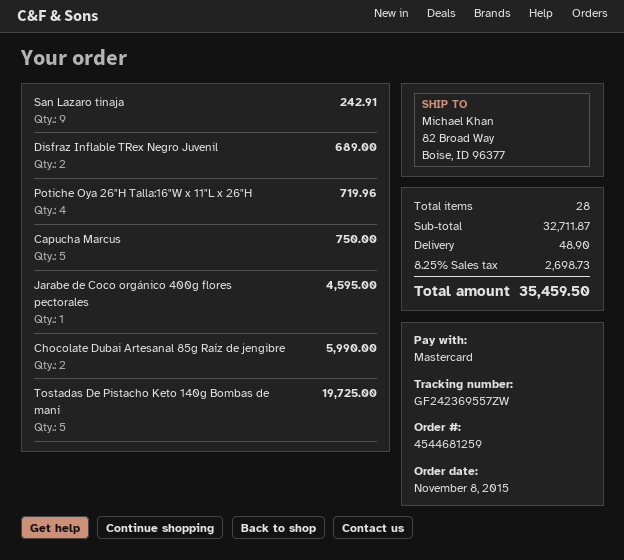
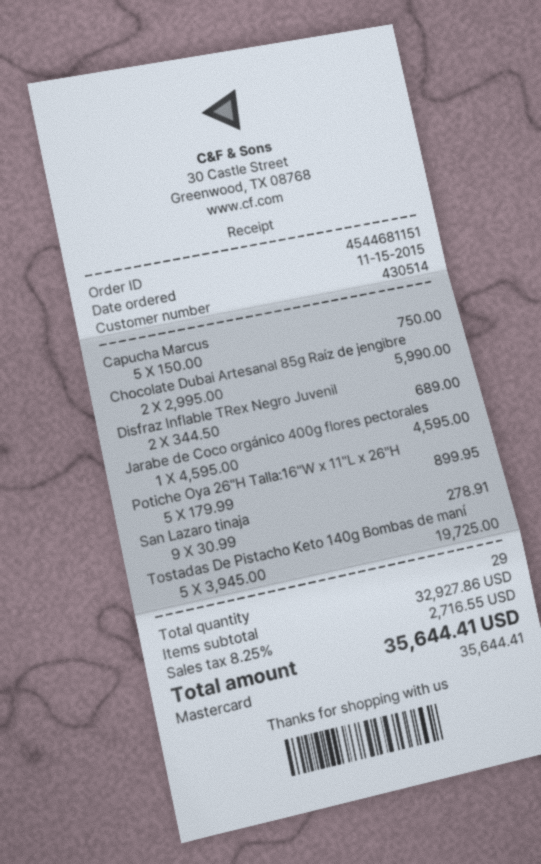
order number: 4544681259 -> 4544681151
order date: 2015-11-08 -> 2015-11-15
San Lazaro tinaja: 9 for 242.91 -> 9 for 278.91
Potiche Oya 26"H Talla:16"W x 11"L x 26"H: 4 for 719.96 -> 5 for 899.95
total quantity: 28 -> 29
subtotal: 32711.87 -> 32927.86
shipping: 48.90 -> none
tax: 8.25% = 2698.73 -> 8.25% = 2716.55
total: 35459.50 -> 35644.41

